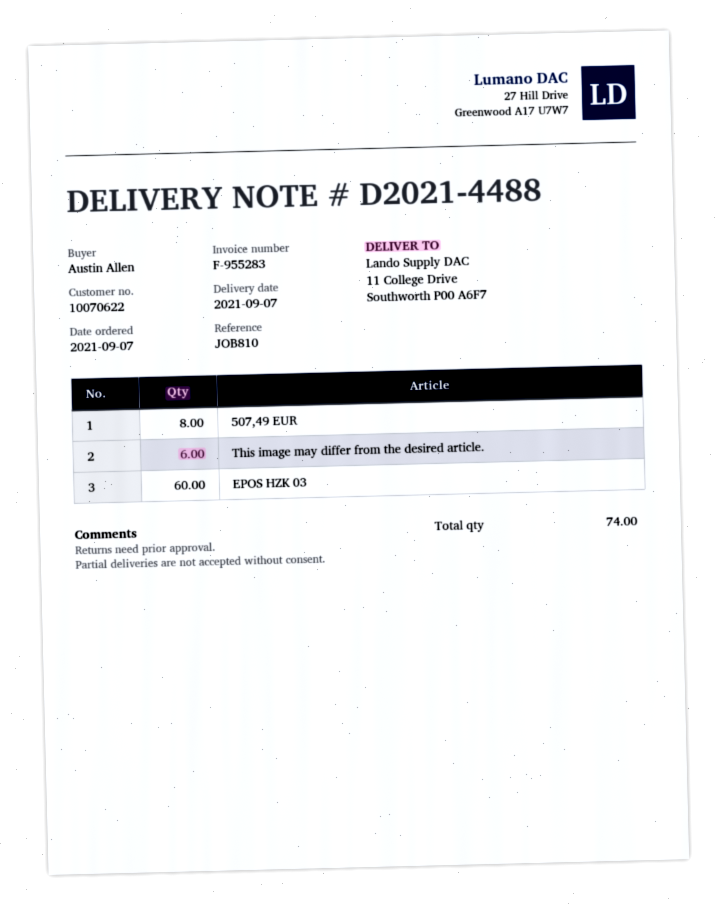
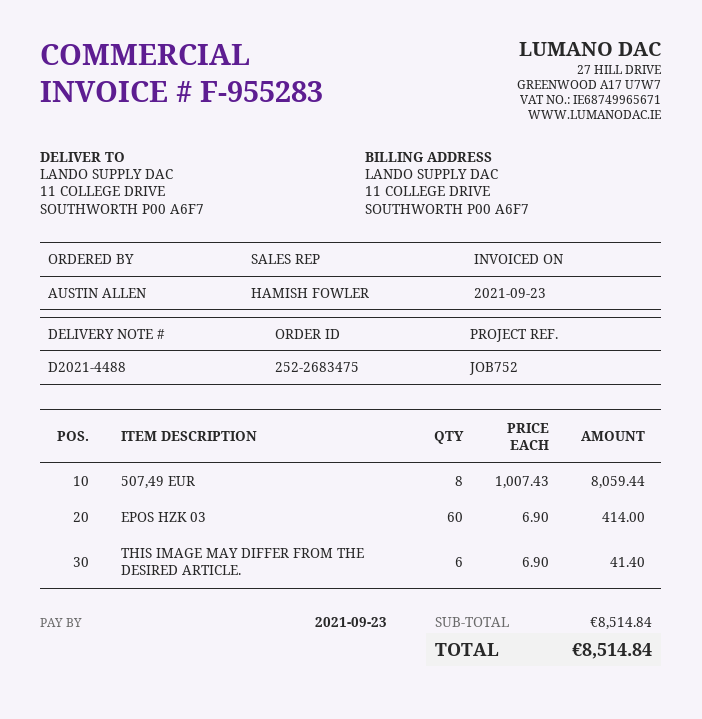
reference: JOB810 -> JOB752

